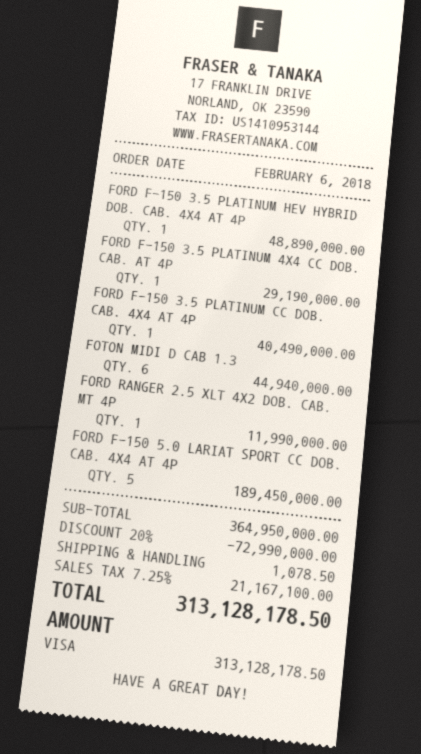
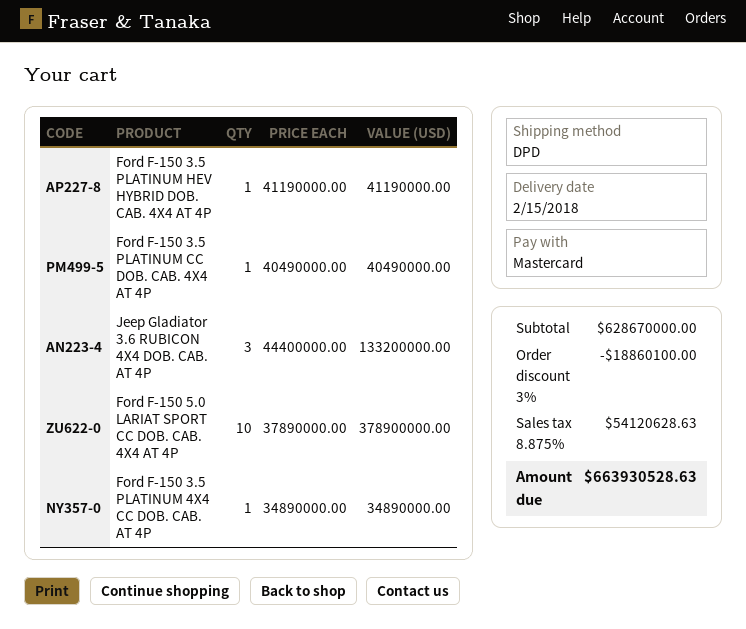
payment method: Visa -> Mastercard
FORD F-150 3.5 PLATINUM HEV HYBRID DOB. CAB. 4X4 AT 4P: 1 for 48890000.00 -> 1 for 41190000.00
FORD F-150 3.5 PLATINUM 4X4 CC DOB. CAB. AT 4P: 1 for 29190000.00 -> 1 for 34890000.00
FOTON MIDI D CAB 1.3: 6 for 44940000.00 -> none
FORD RANGER 2.5 XLT 4X2 DOB. CAB. MT 4P: 1 for 11990000.00 -> none
FORD F-150 5.0 LARIAT SPORT CC DOB. CAB. 4X4 AT 4P: 5 for 189450000.00 -> 10 for 378900000.00
Jeep Gladiator 3.6 RUBICON 4X4 DOB. CAB. AT 4P: none -> 3 for 133200000.00
subtotal: 364950000.00 -> 628670000.00
discount: 20% = 72990000.00 -> 3% = 18860100.00
shipping: 1078.50 -> none
tax: 7.25% = 21167100.00 -> 8.875% = 54120628.63
total: 313128178.50 -> 663930528.63

